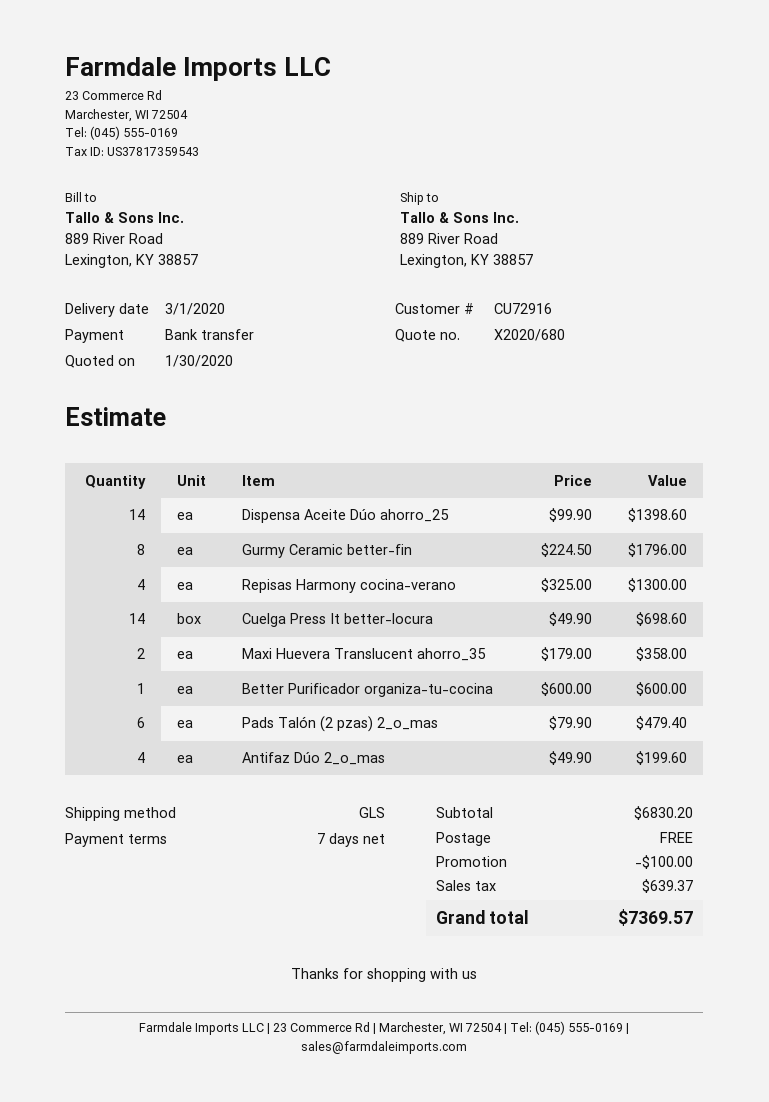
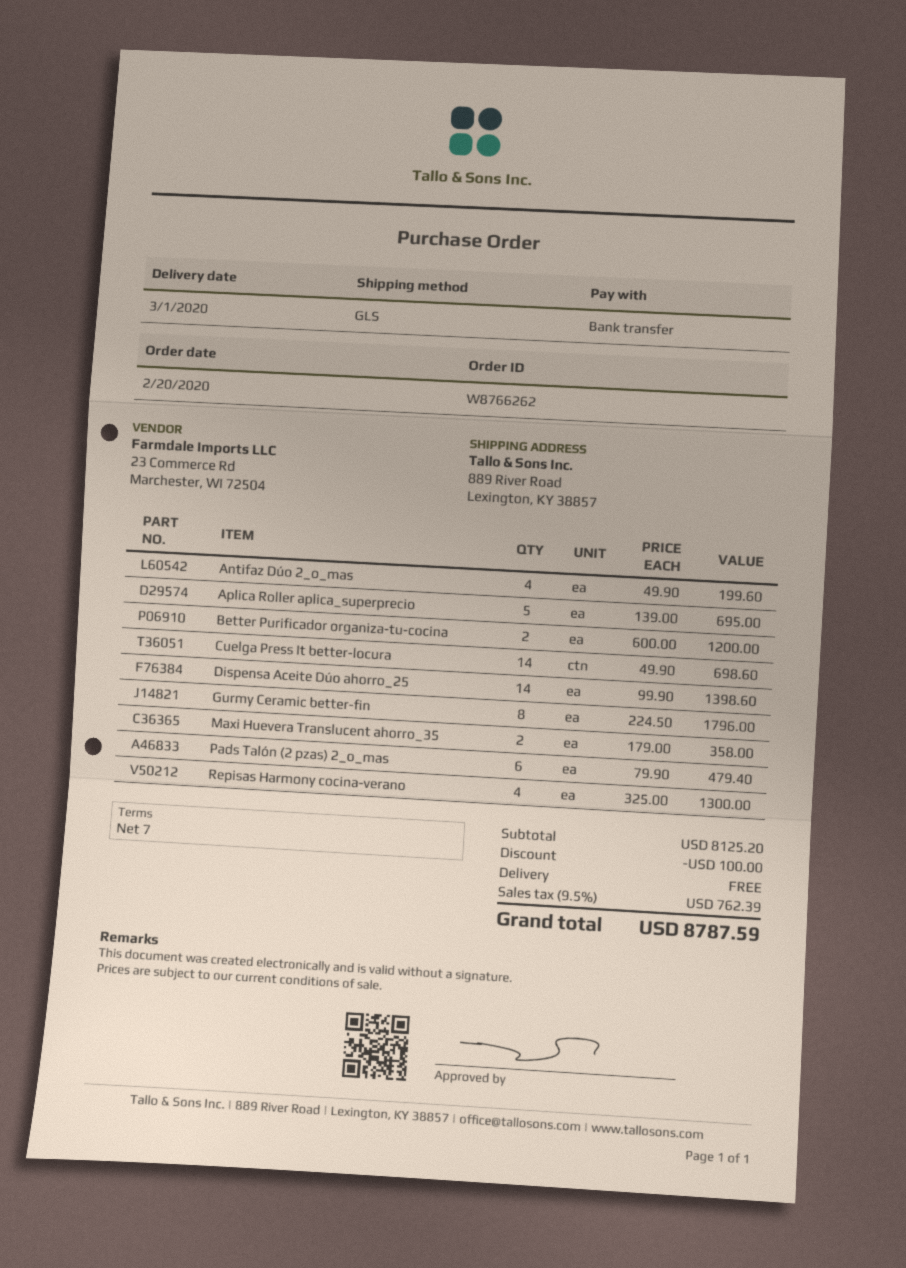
Better Purificador organiza-tu-cocina: 1 x 600.00 = 600.00 -> 2 x 600.00 = 1200.00
Aplica Roller aplica_superprecio: none -> 5 x 139.00 = 695.00
subtotal: 6830.20 -> 8125.20
tax: 639.37 -> 762.39
total: 7369.57 -> 8787.59

